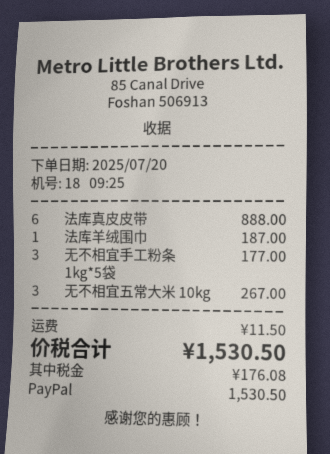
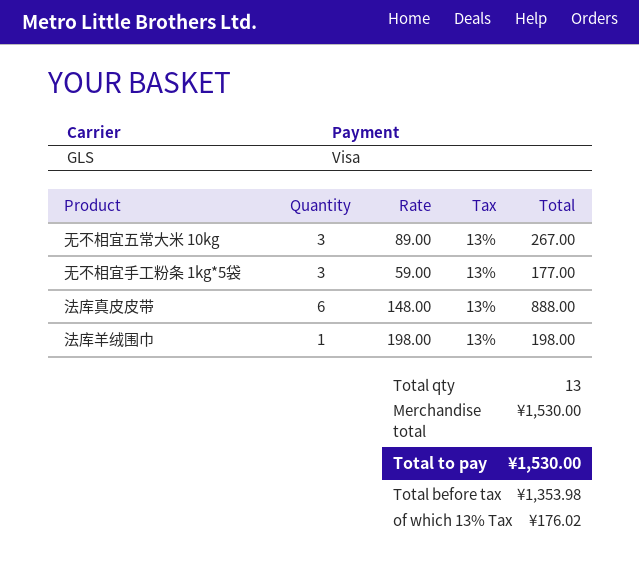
payment method: PayPal -> Visa
法库羊绒围巾: 1 for 187.00 -> 1 for 198.00
shipping: 11.50 -> none
tax: 176.08 -> 176.02
total: 1530.50 -> 1530.00

